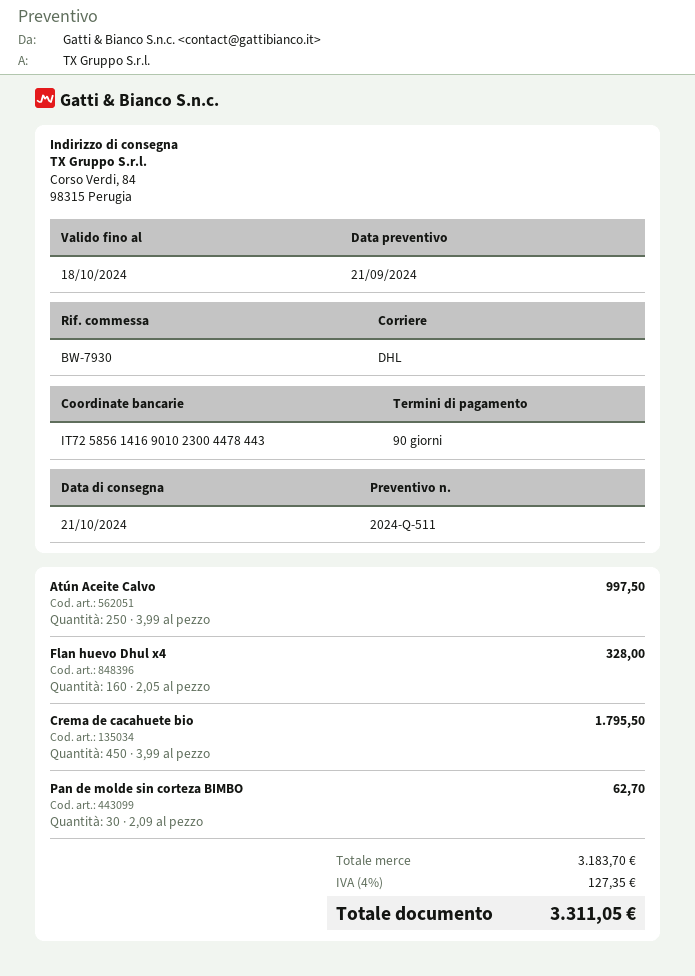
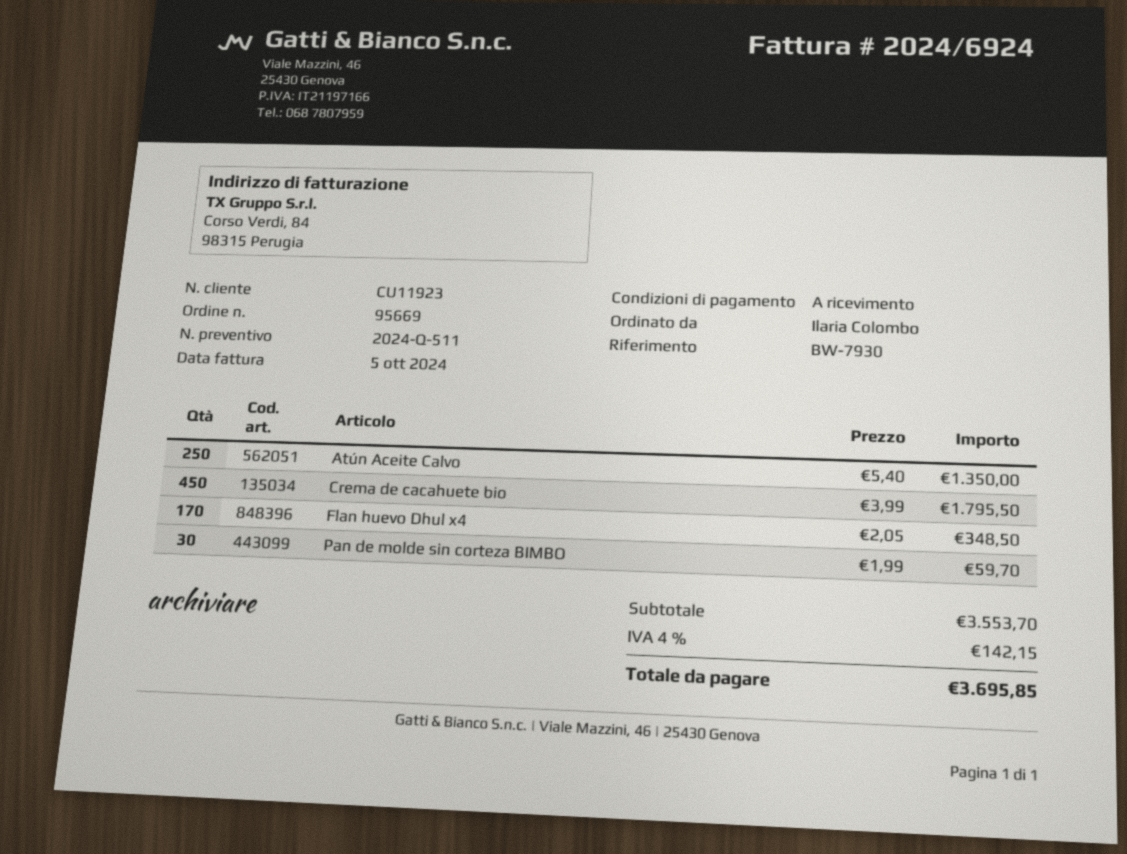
payment terms: 90 days -> on receipt
Atún Aceite Calvo: 250 x 3.99 = 997.50 -> 250 x 5.40 = 1350.00
Flan huevo Dhul x4: 160 x 2.05 = 328.00 -> 170 x 2.05 = 348.50
Pan de molde sin corteza BIMBO: 30 x 2.09 = 62.70 -> 30 x 1.99 = 59.70
subtotal: 3183.70 -> 3553.70
tax: 4% = 127.35 -> 4% = 142.15
total: 3311.05 -> 3695.85

